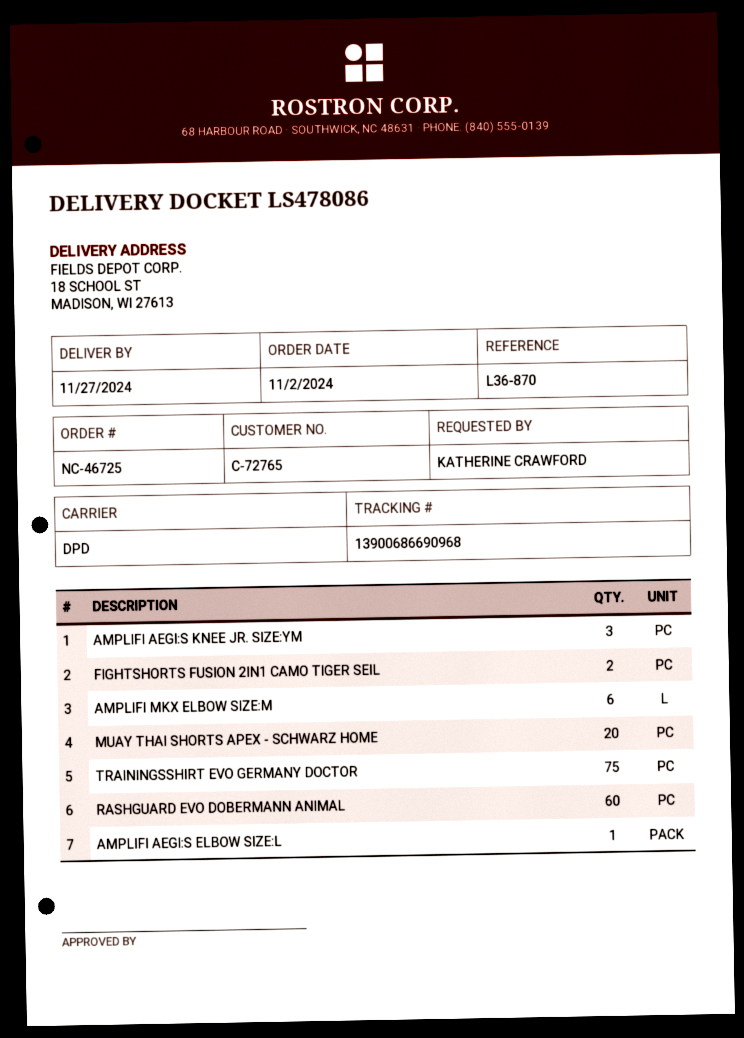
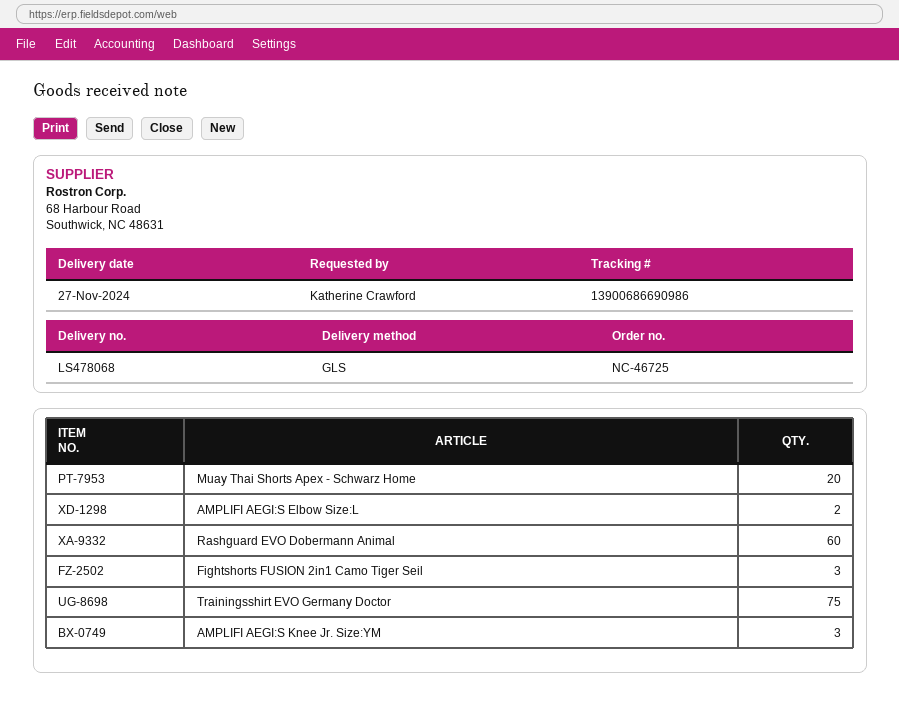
delivery note number: LS478086 -> LS478068
shipping method: DPD -> GLS
tracking number: 13900686690968 -> 13900686690986
FIGHTSHORTS FUSION 2IN1 CAMO TIGER SEIL: 2 -> 3
AMPLIFI MKX ELBOW SIZE:M: 6 -> none
AMPLIFI AEGI:S ELBOW SIZE:L: 1 -> 2

